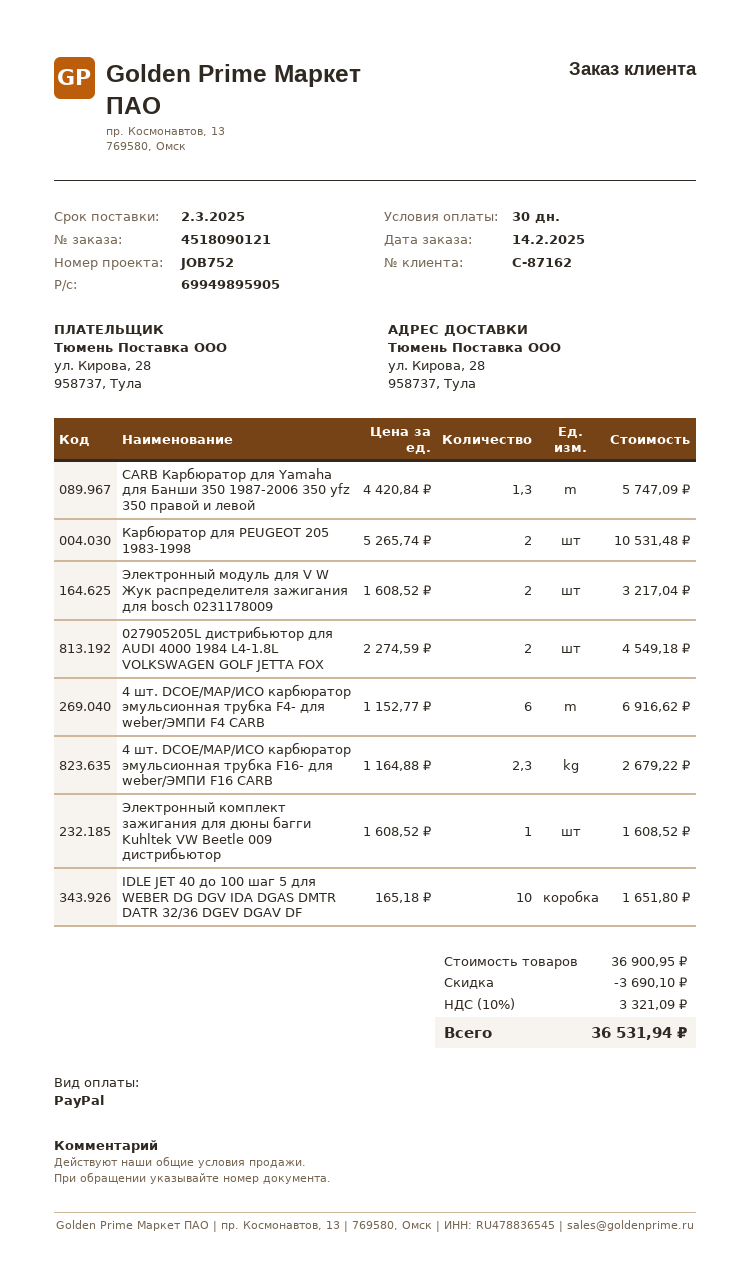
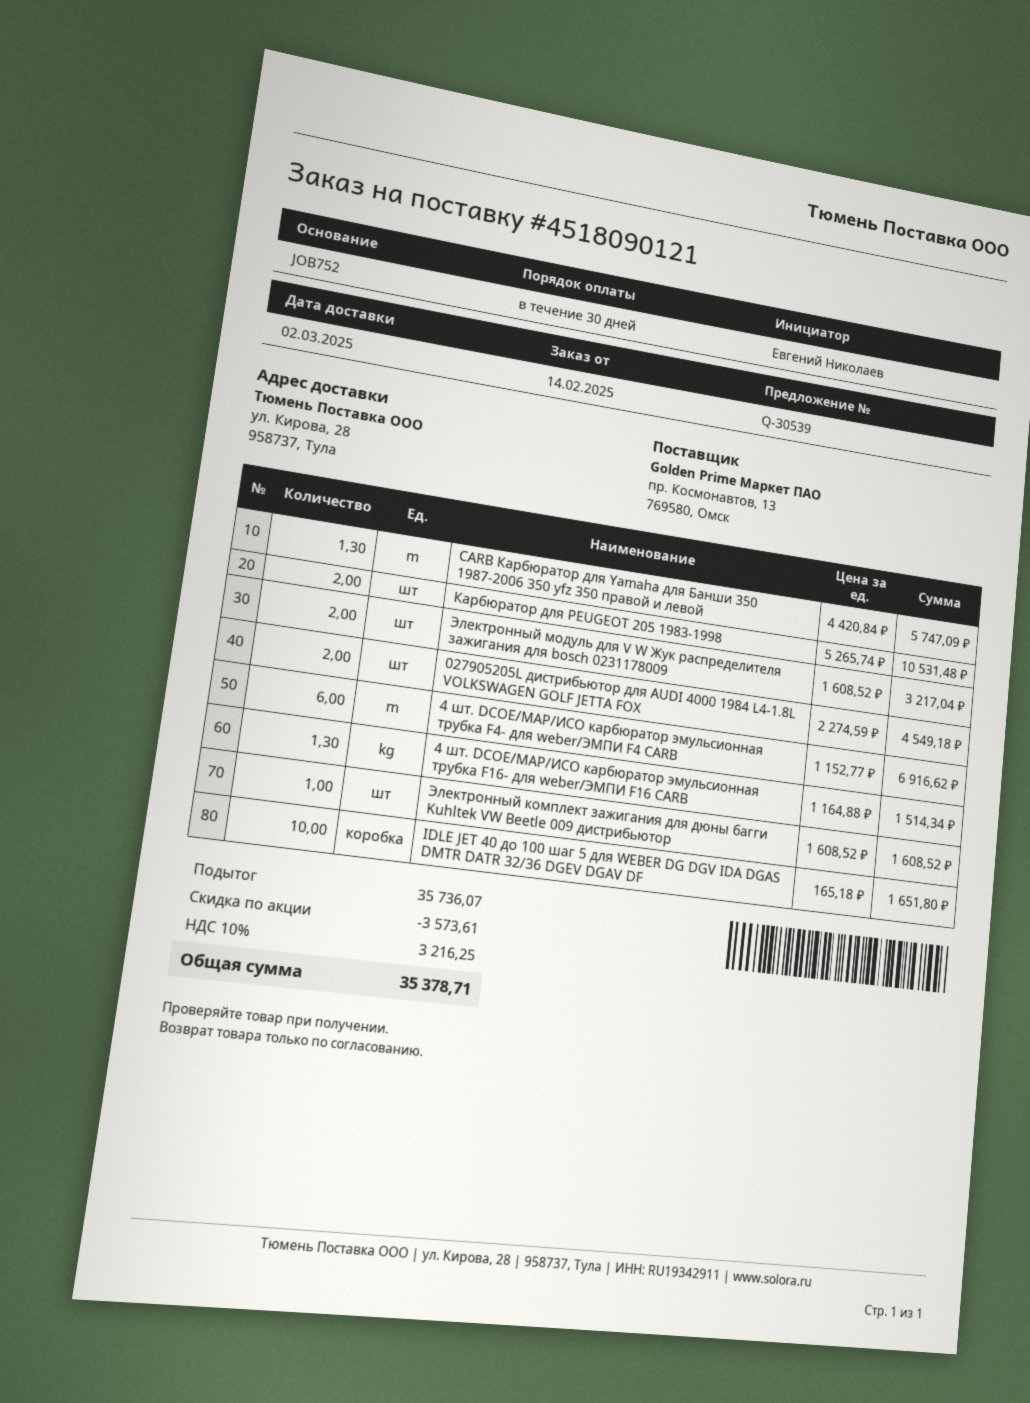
4 шт. DCOE/МАР/ИСО карбюратор эмульсионная трубка F16- для weber/ЭМПИ F16 CARB: 2.3 x 1164.88 = 2679.22 -> 1.3 x 1164.88 = 1514.34
subtotal: 36900.95 -> 35736.07
discount: 3690.10 -> 3573.61
tax: 10% = 3321.09 -> 10% = 3216.25
total: 36531.94 -> 35378.71

